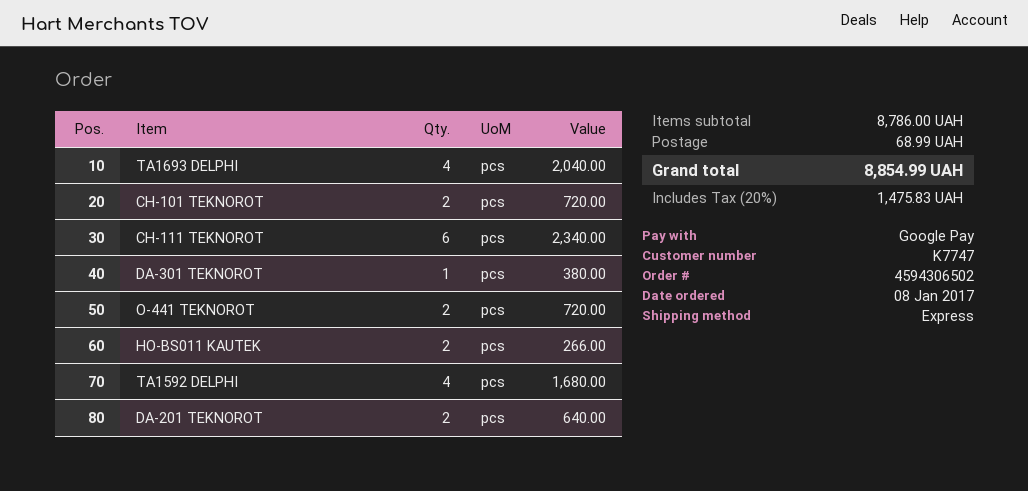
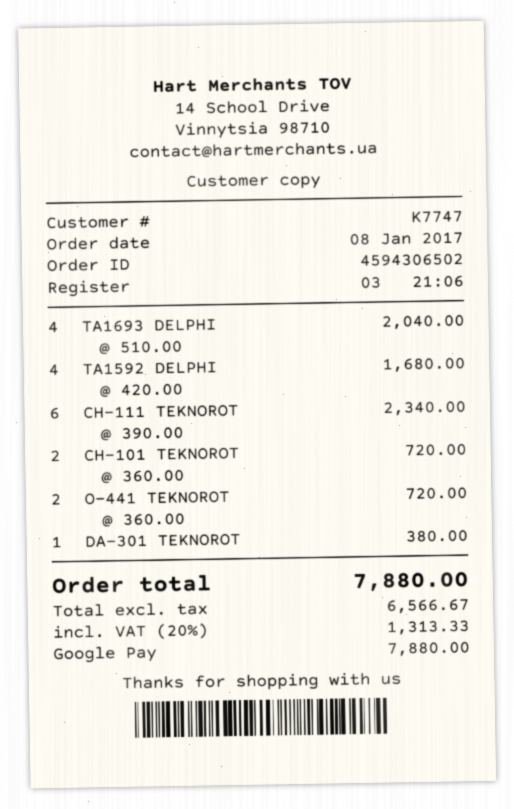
HO-BS011 KAUTEK: 2 for 266.00 -> none
DA-201 TEKNOROT: 2 for 640.00 -> none
shipping: 68.99 -> none
tax: 20% = 1475.83 -> 20% = 1313.33
total: 8854.99 -> 7880.00

